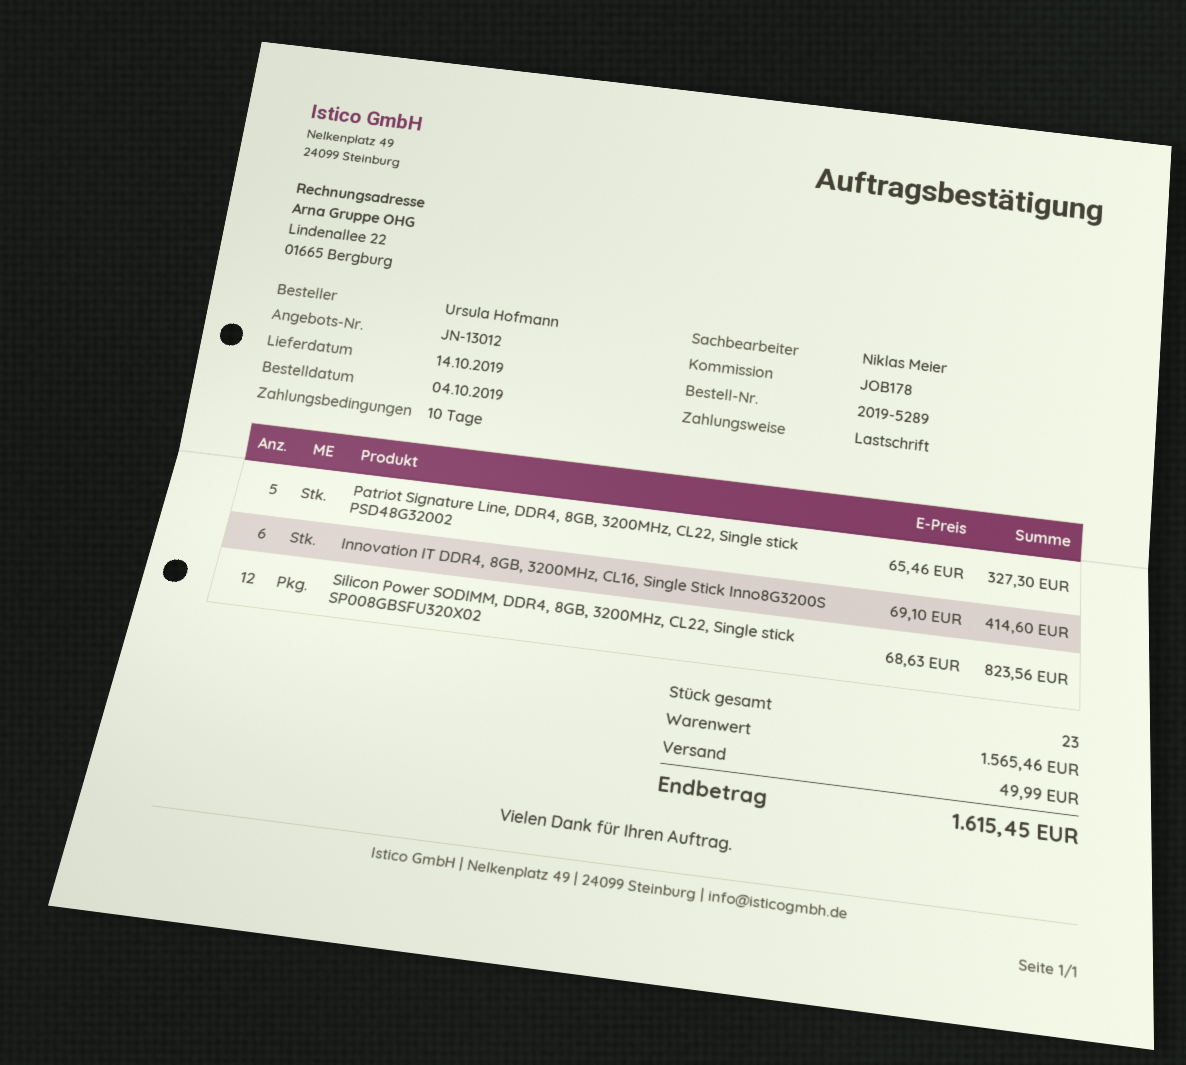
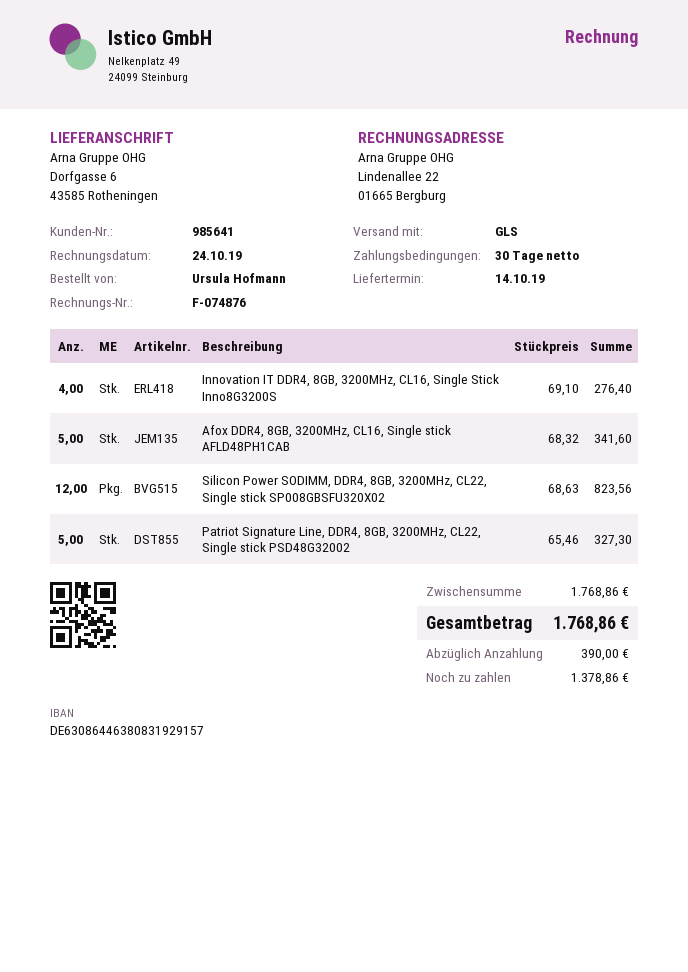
payment terms: 10 days -> 30 days
Innovation IT DDR4, 8GB, 3200MHz, CL16, Single Stick Inno8G3200S: 6 x 69.10 = 414.60 -> 4 x 69.10 = 276.40
Afox DDR4, 8GB, 3200MHz, CL16, Single stick AFLD48PH1CAB: none -> 5 x 68.32 = 341.60
subtotal: 1565.46 -> 1768.86
shipping: 49.99 -> none
total: 1615.45 -> 1768.86

